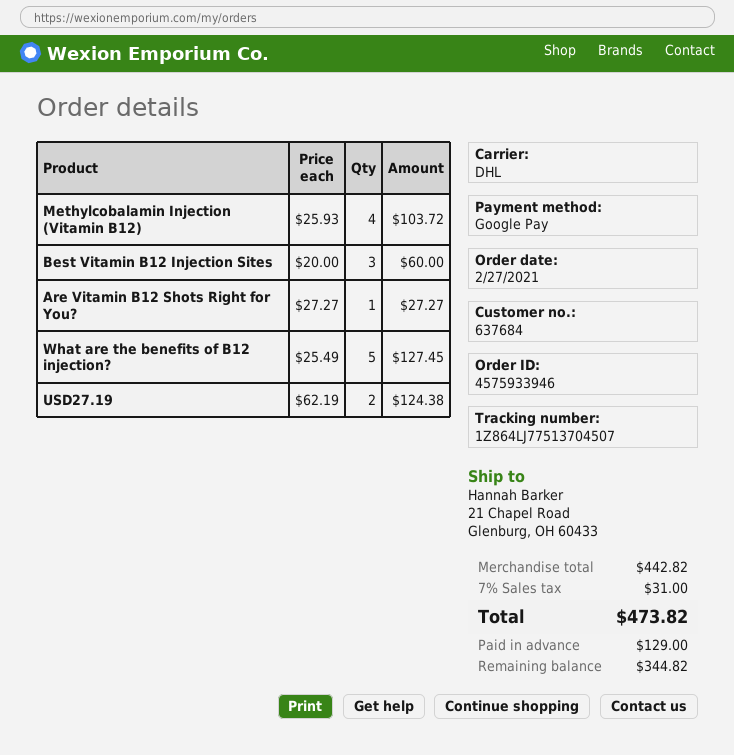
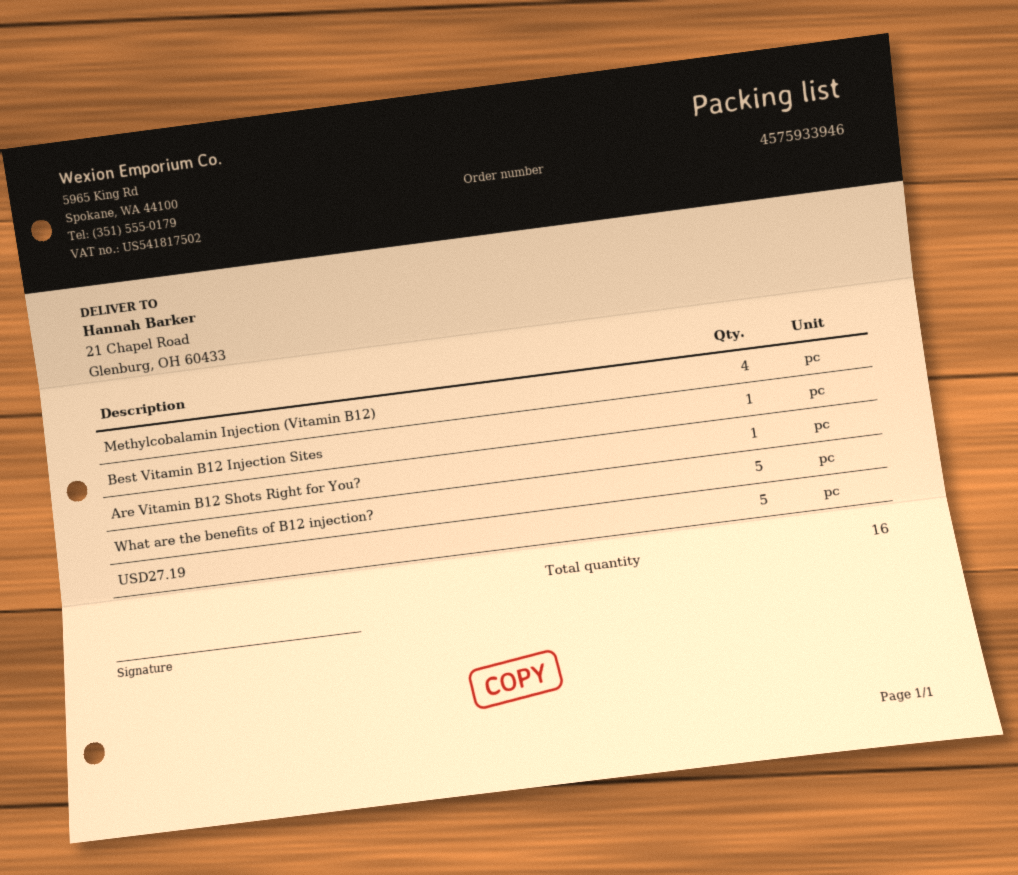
Best Vitamin B12 Injection Sites: 3 -> 1
USD27.19: 2 -> 5

